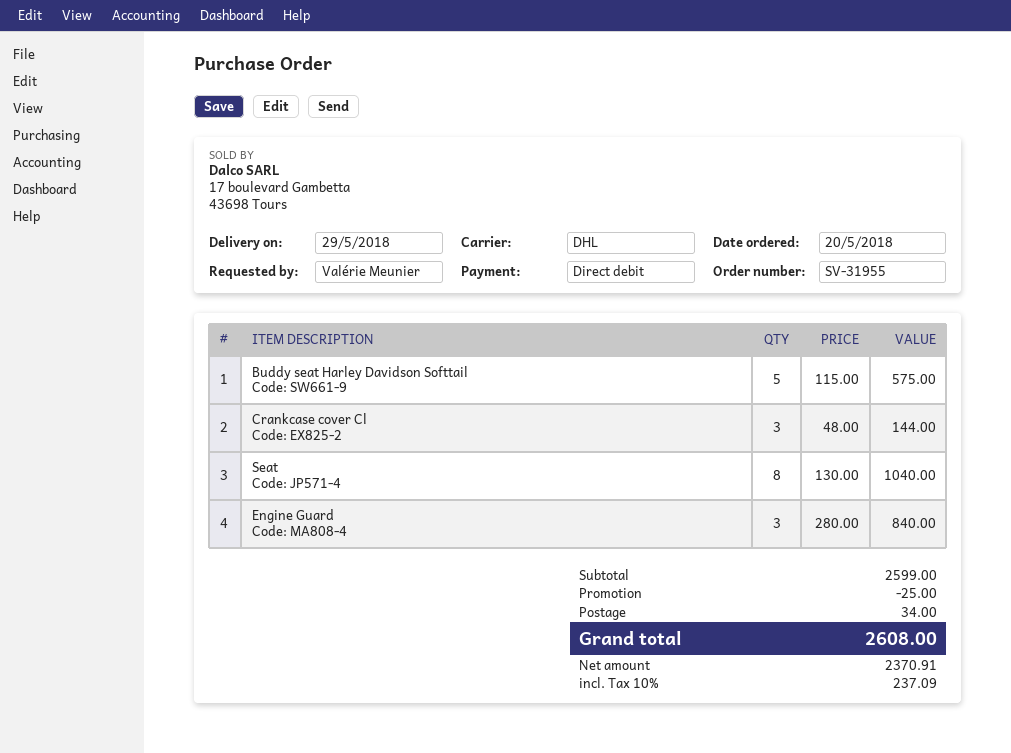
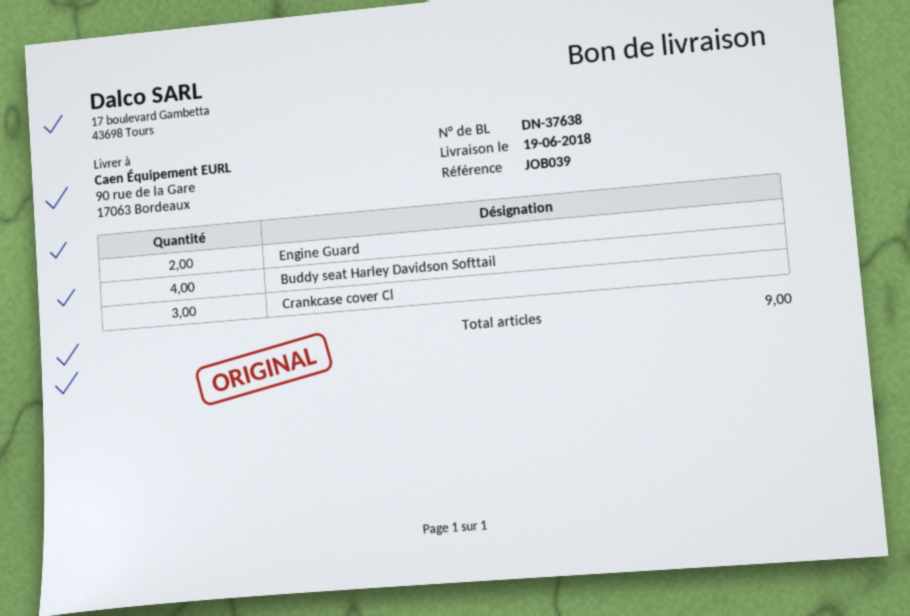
delivery date: 2018-05-29 -> 2018-06-19
Buddy seat Harley Davidson Softtail: 5 -> 4
Seat: 8 -> none
Engine Guard: 3 -> 2

